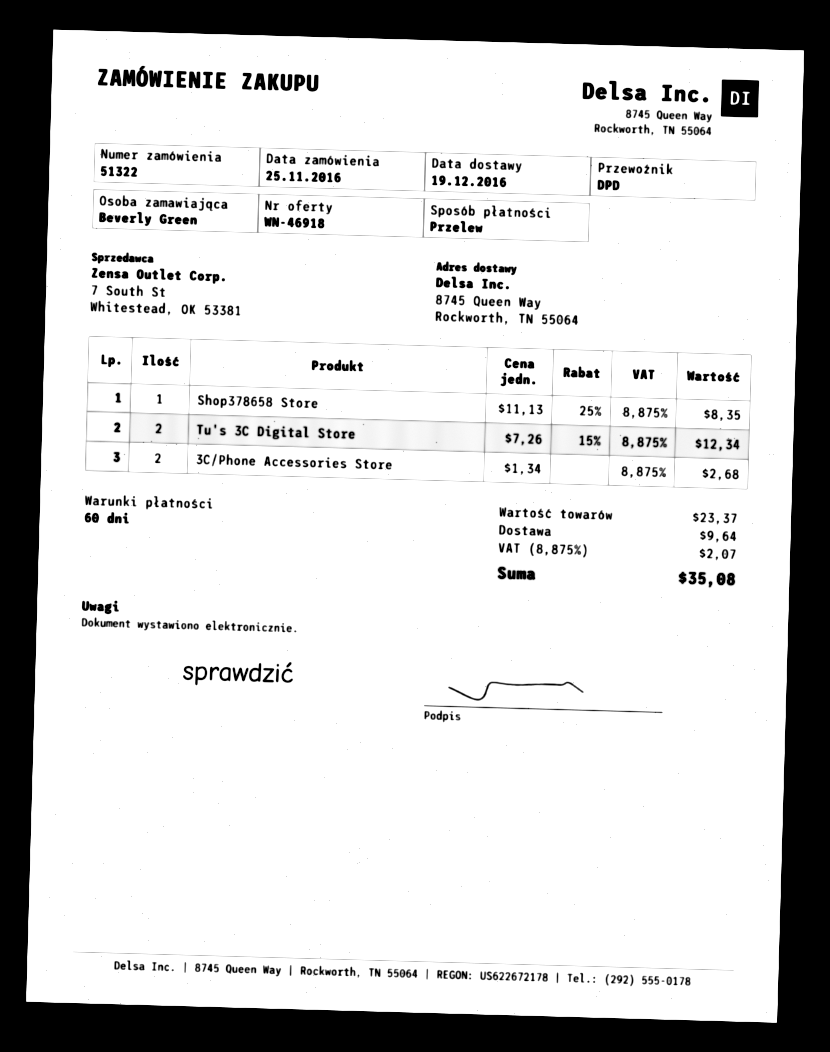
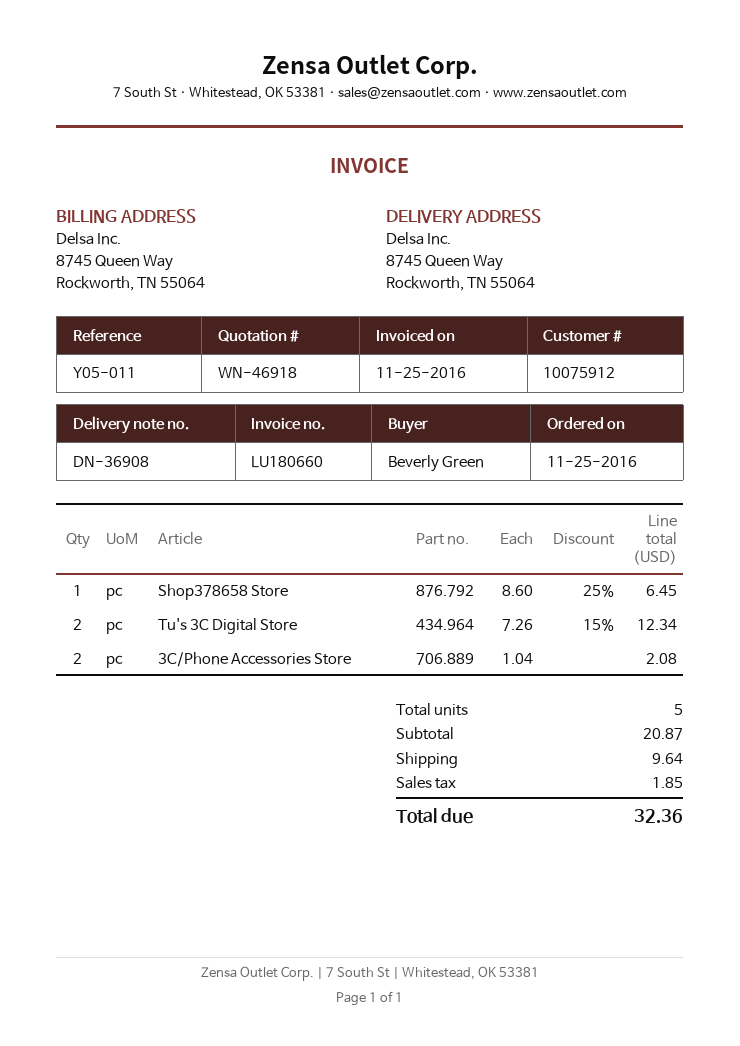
Shop378658 Store: 1 x 11.13 - 25% = 8.35 -> 1 x 8.60 - 25% = 6.45
3C/Phone Accessories Store: 2 x 1.34 = 2.68 -> 2 x 1.04 = 2.08
subtotal: 23.37 -> 20.87
tax: 2.07 -> 1.85
total: 35.08 -> 32.36

